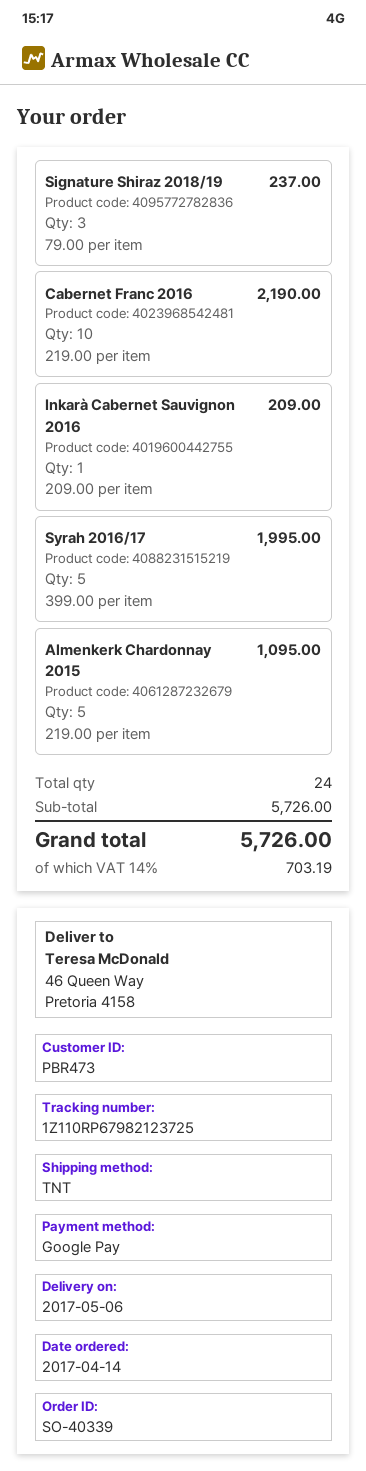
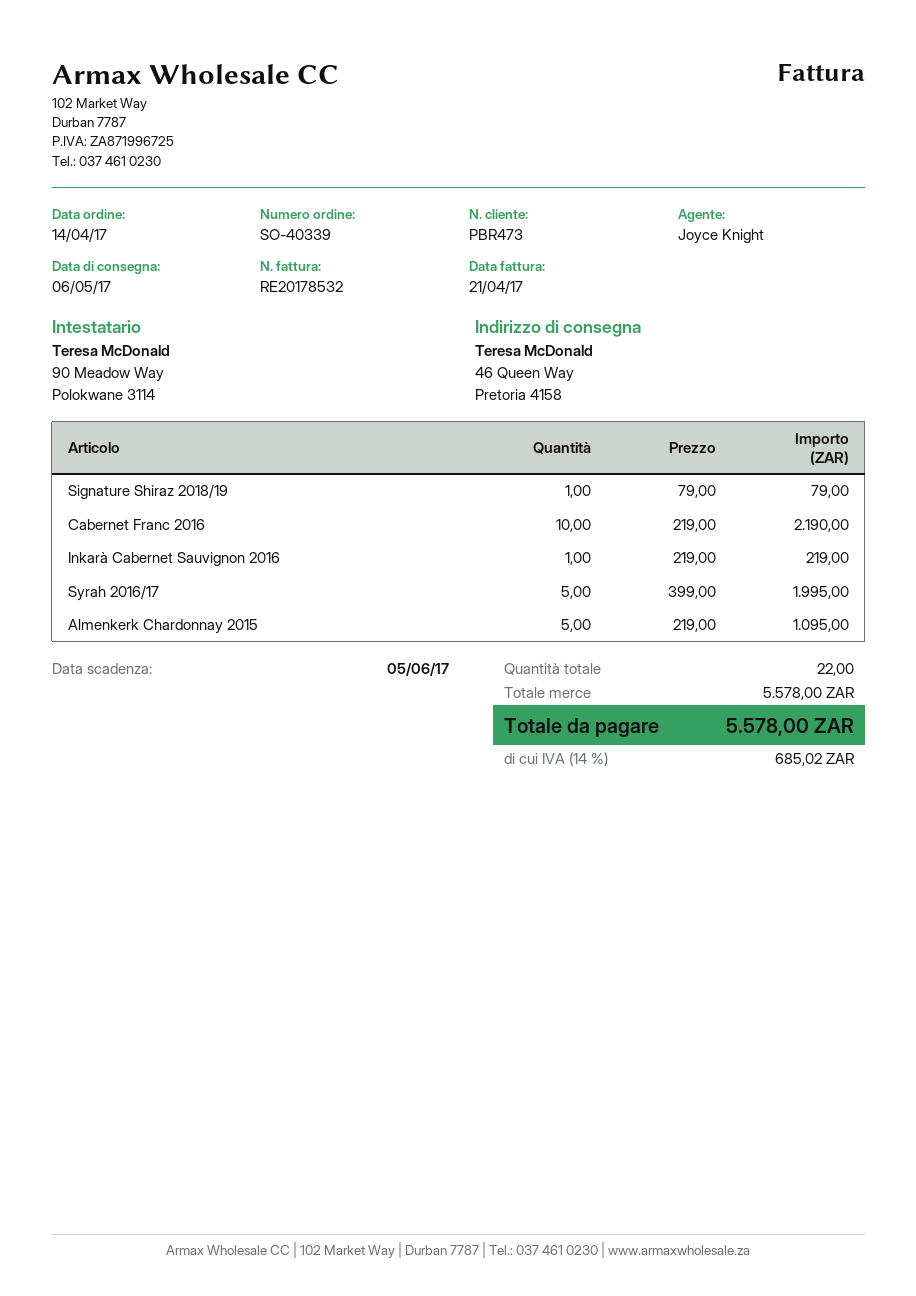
Signature Shiraz 2018/19: 3 x 79.00 = 237.00 -> 1 x 79.00 = 79.00
Inkarà Cabernet Sauvignon 2016: 1 x 209.00 = 209.00 -> 1 x 219.00 = 219.00
total quantity: 24 -> 22
subtotal: 5726.00 -> 5578.00
tax: 14% = 703.19 -> 14% = 685.02
total: 5726.00 -> 5578.00

